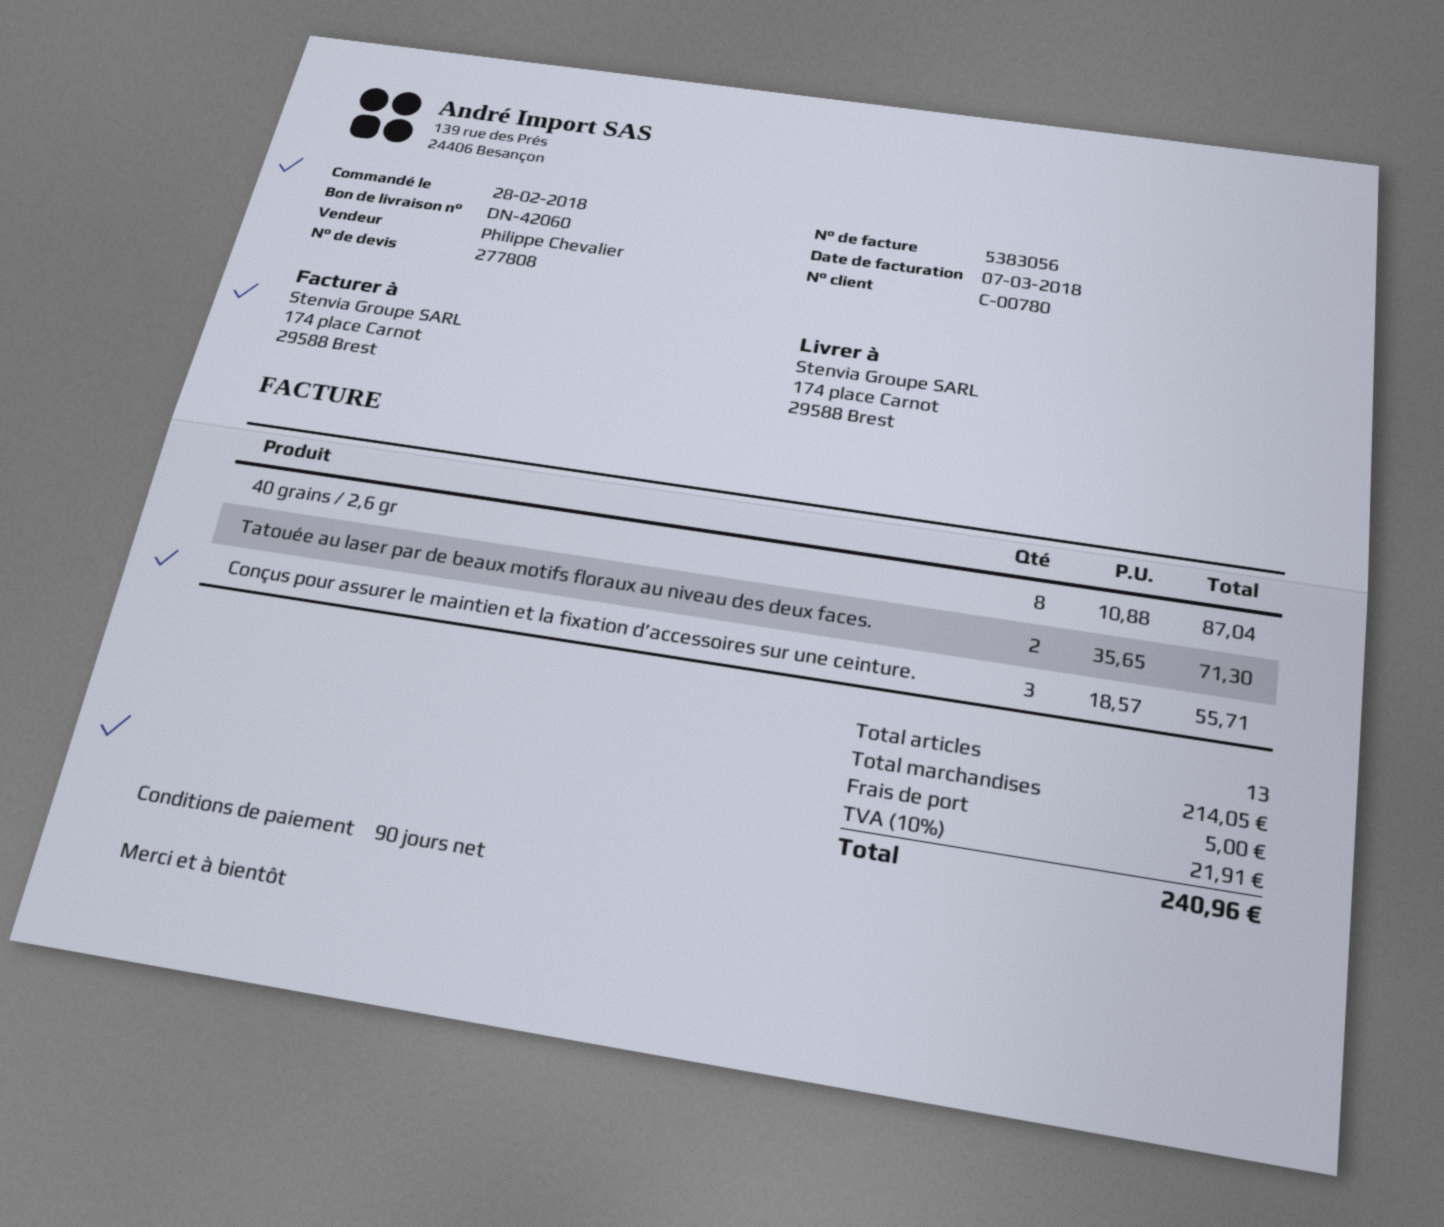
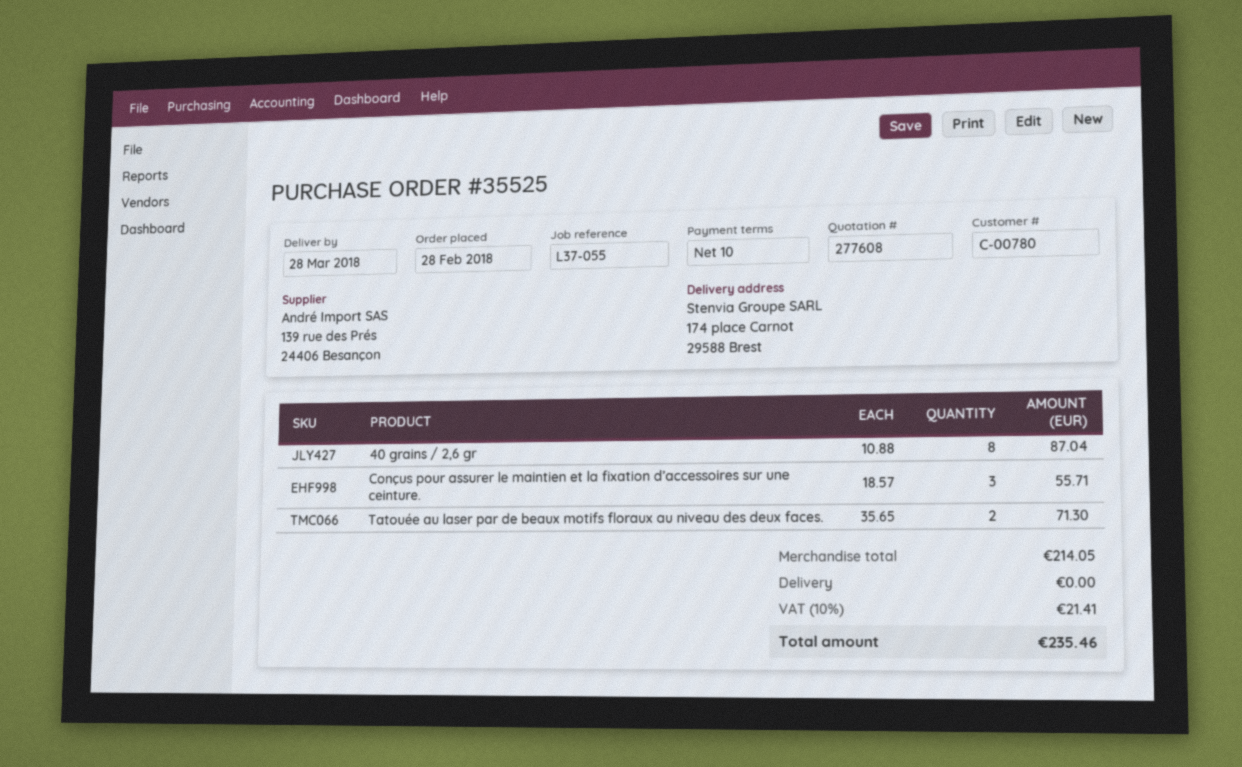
quote number: 277808 -> 277608
payment terms: 90 days -> 10 days
shipping: 5.00 -> 0.00
tax: 10% = 21.91 -> 10% = 21.41
total: 240.96 -> 235.46

